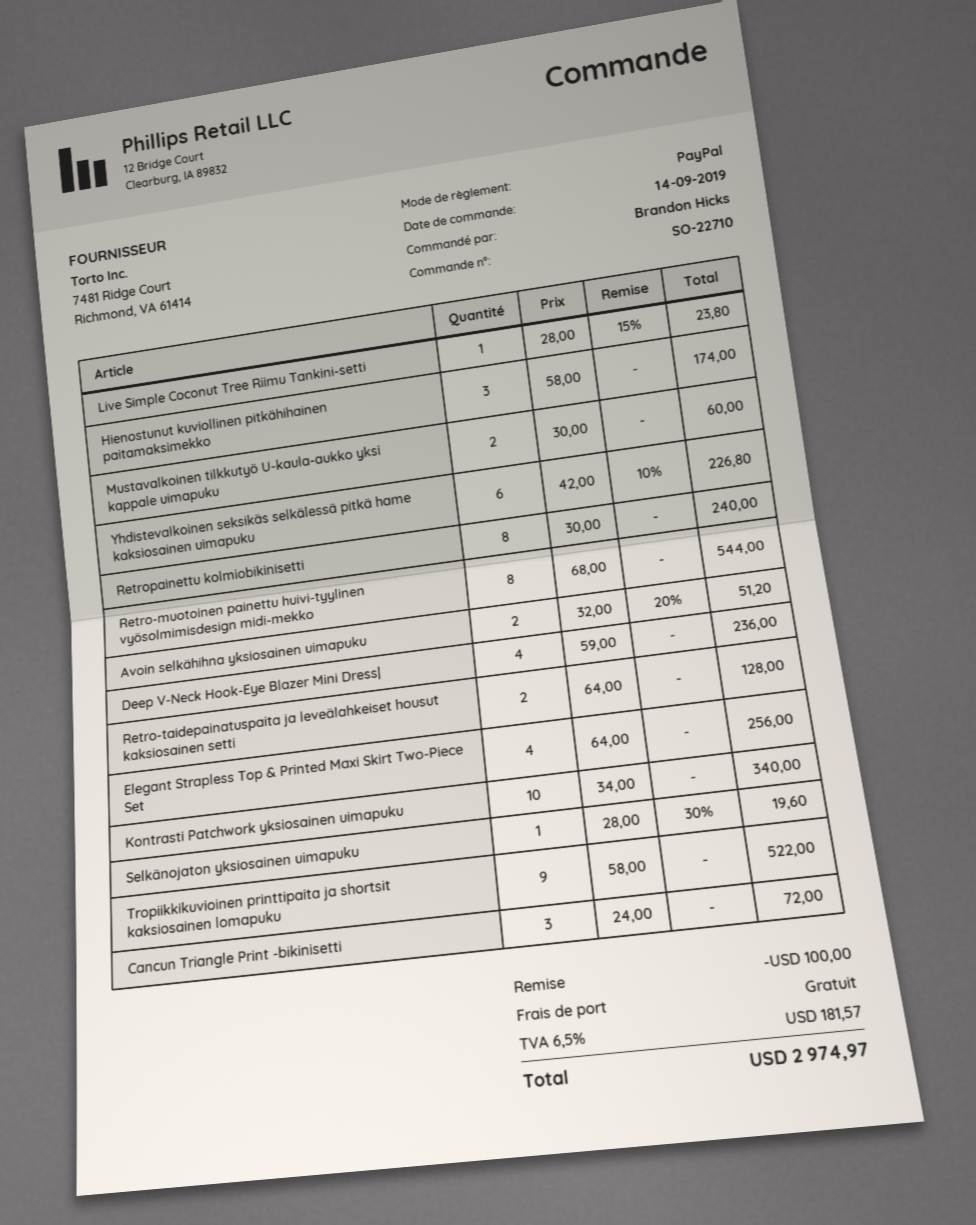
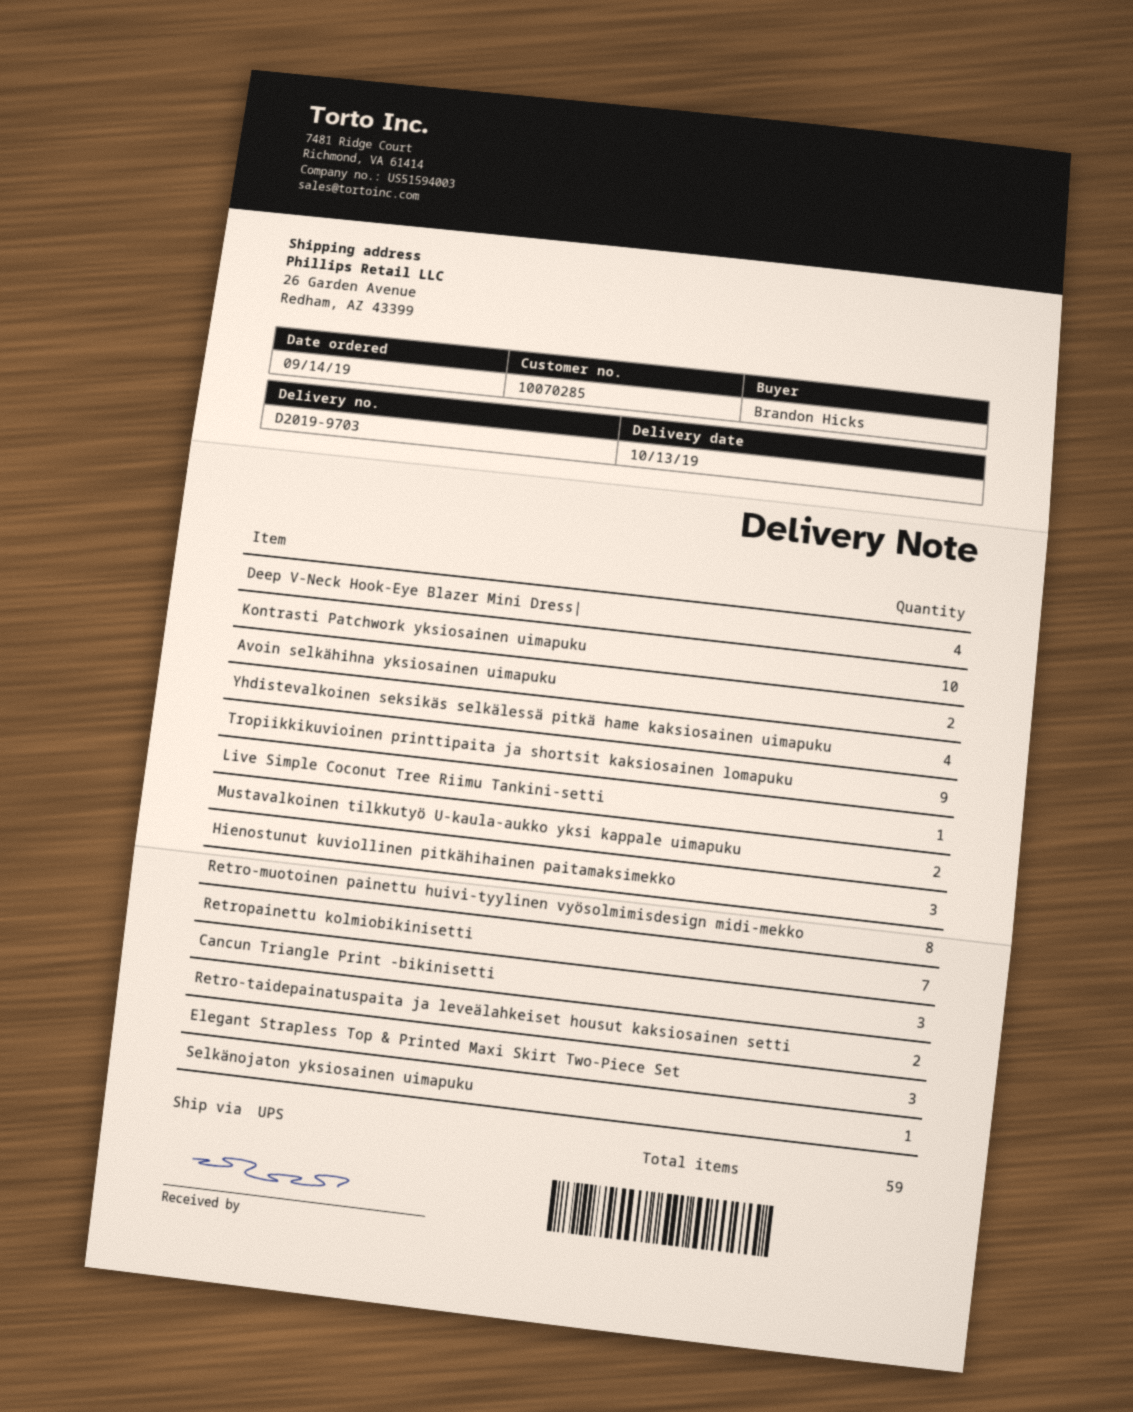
Yhdistevalkoinen seksikäs selkälessä pitkä hame kaksiosainen uimapuku: 6 -> 4
Retropainettu kolmiobikinisetti: 8 -> 7
Elegant Strapless Top & Printed Maxi Skirt Two-Piece Set: 4 -> 3

